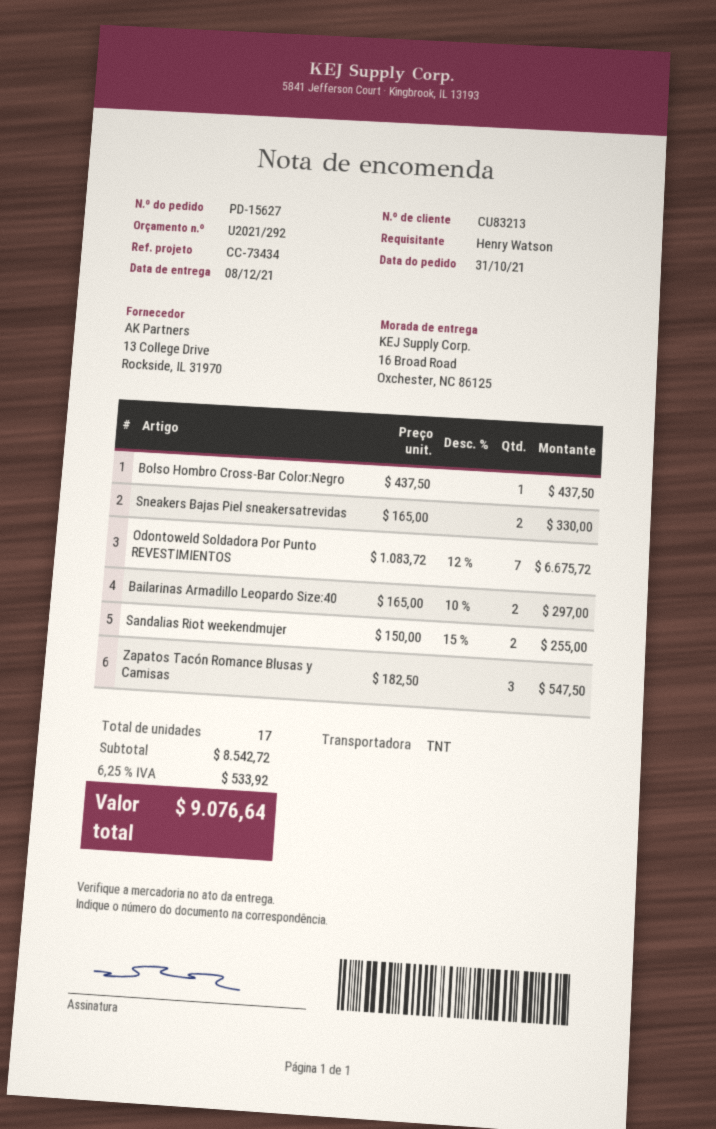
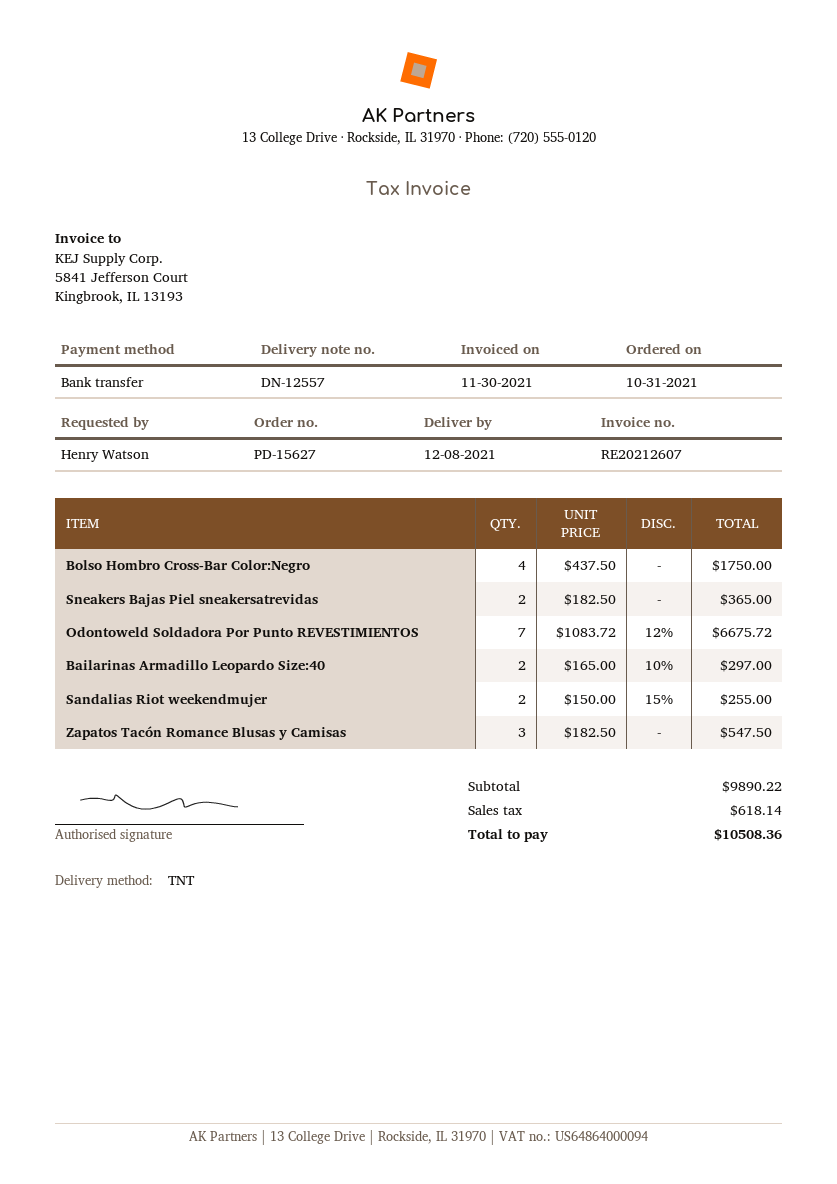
Bolso Hombro Cross-Bar Color:Negro: 1 x 437.50 = 437.50 -> 4 x 437.50 = 1750.00
Sneakers Bajas Piel sneakersatrevidas: 2 x 165.00 = 330.00 -> 2 x 182.50 = 365.00
subtotal: 8542.72 -> 9890.22
tax: 533.92 -> 618.14
total: 9076.64 -> 10508.36

